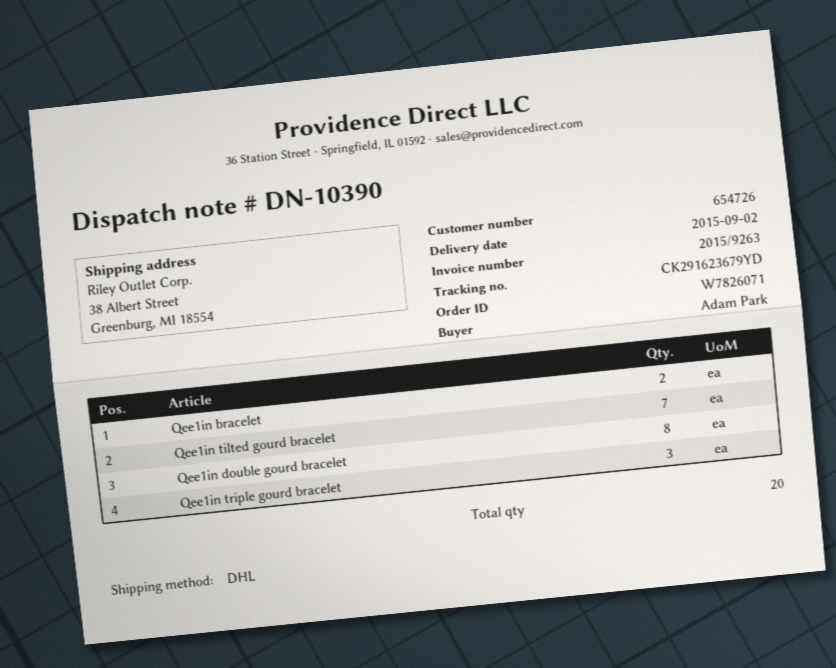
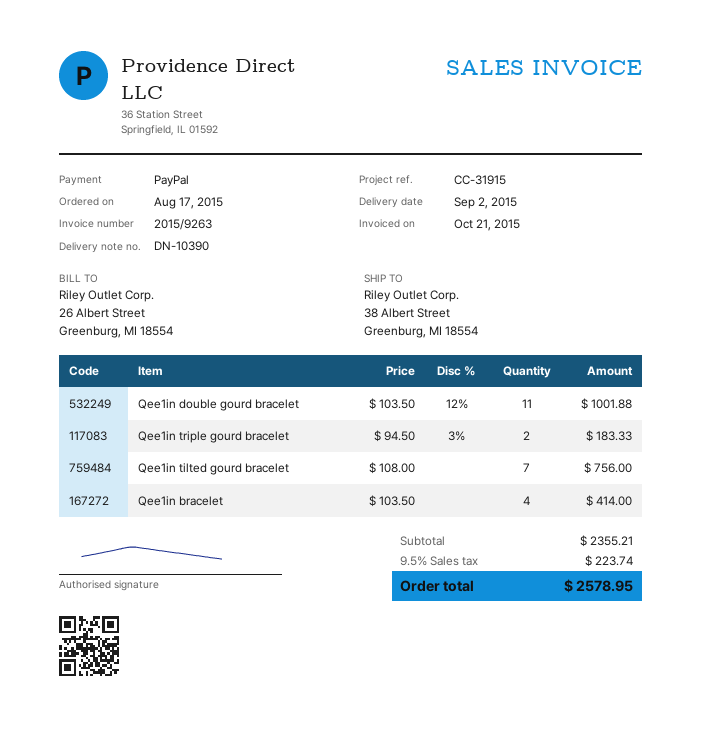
Qee1in bracelet: 2 -> 4
Qee1in double gourd bracelet: 8 -> 11
Qee1in triple gourd bracelet: 3 -> 2

